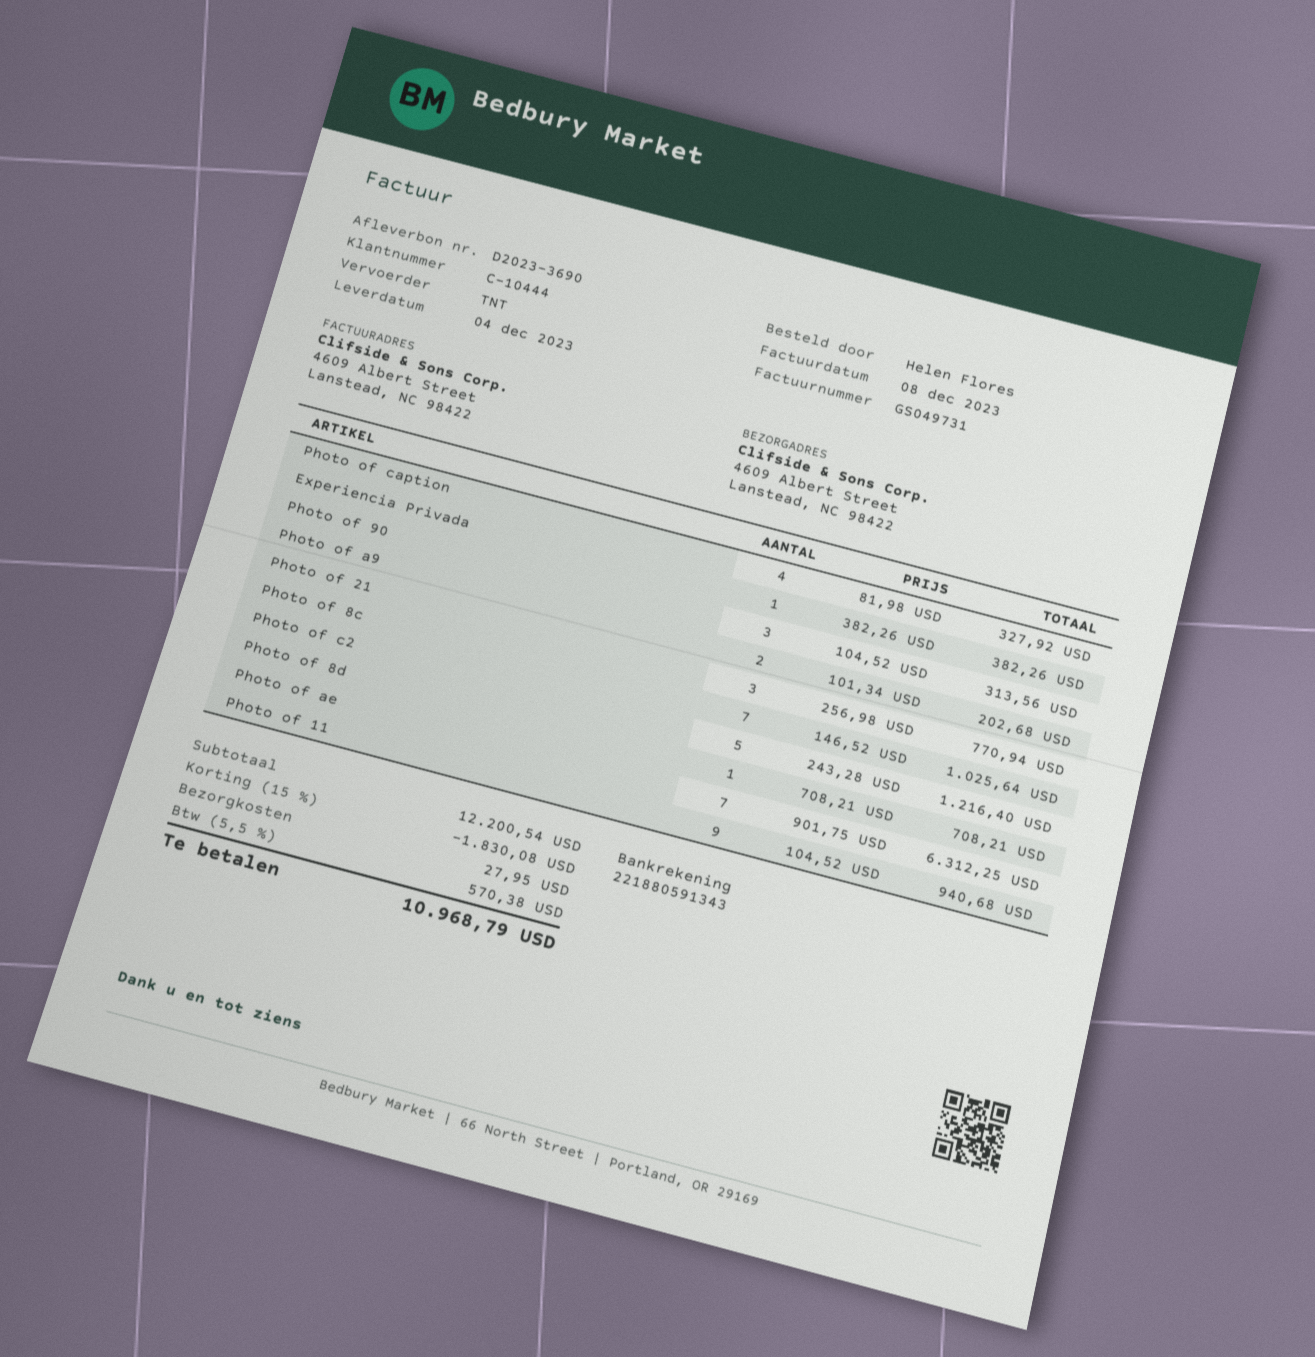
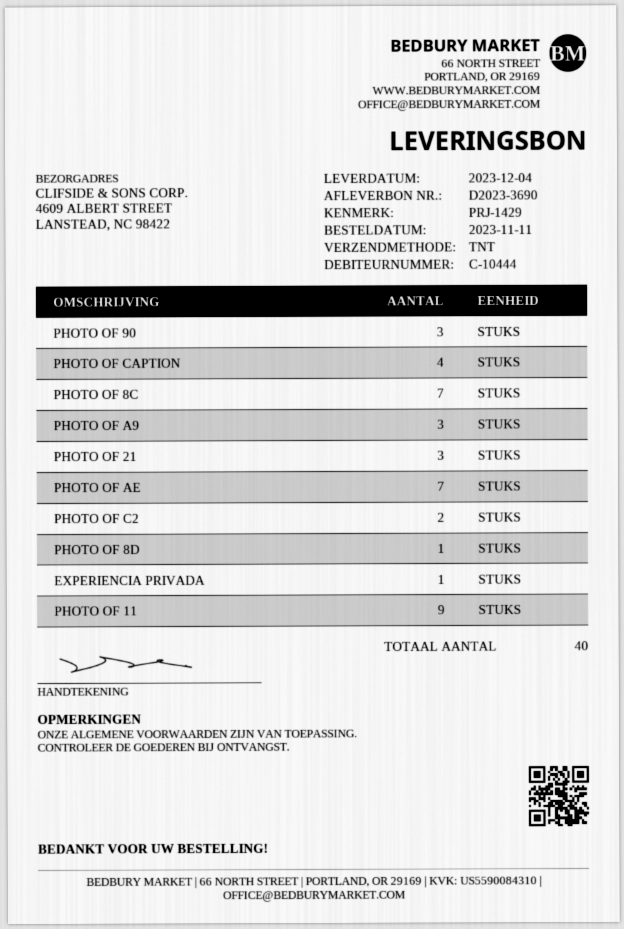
Photo of a9: 2 -> 3
Photo of c2: 5 -> 2

